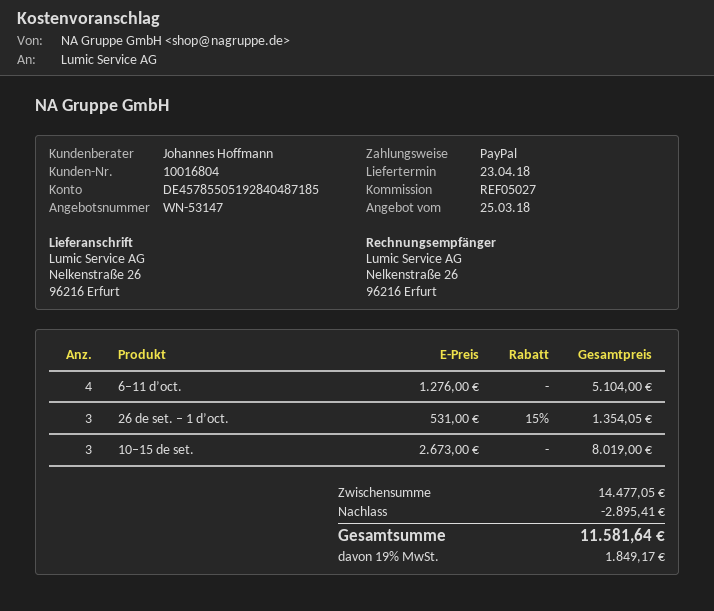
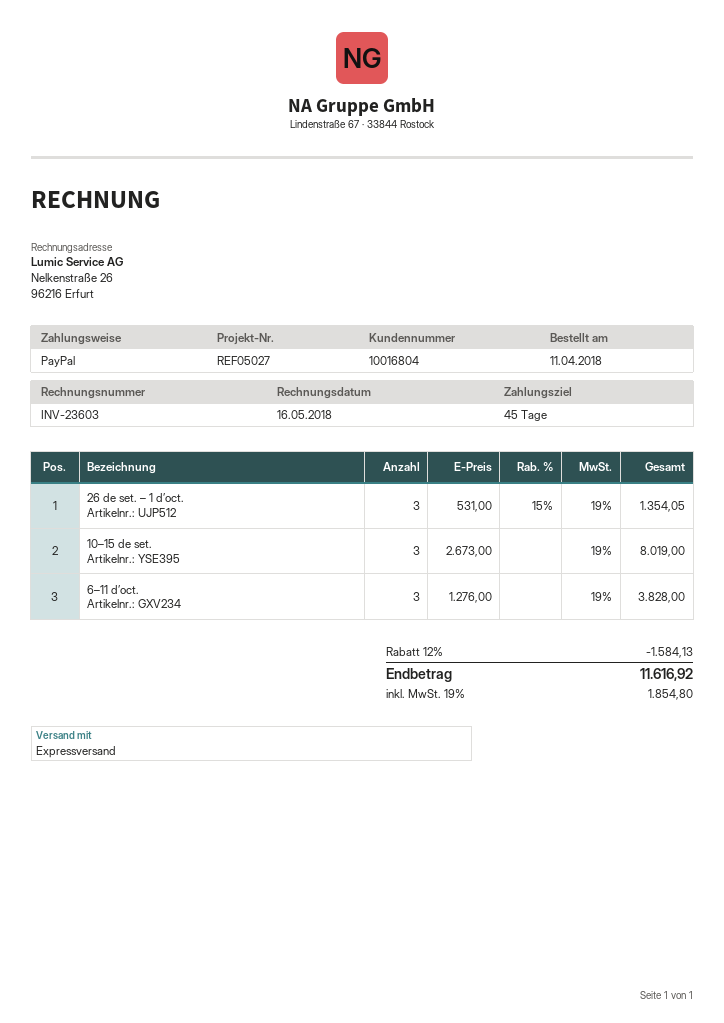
6–11 d’oct.: 4 x 1276.00 = 5104.00 -> 3 x 1276.00 = 3828.00
discount: 2895.41 -> 1584.13
tax: 19% = 1849.17 -> 19% = 1854.80
total: 11581.64 -> 11616.92

